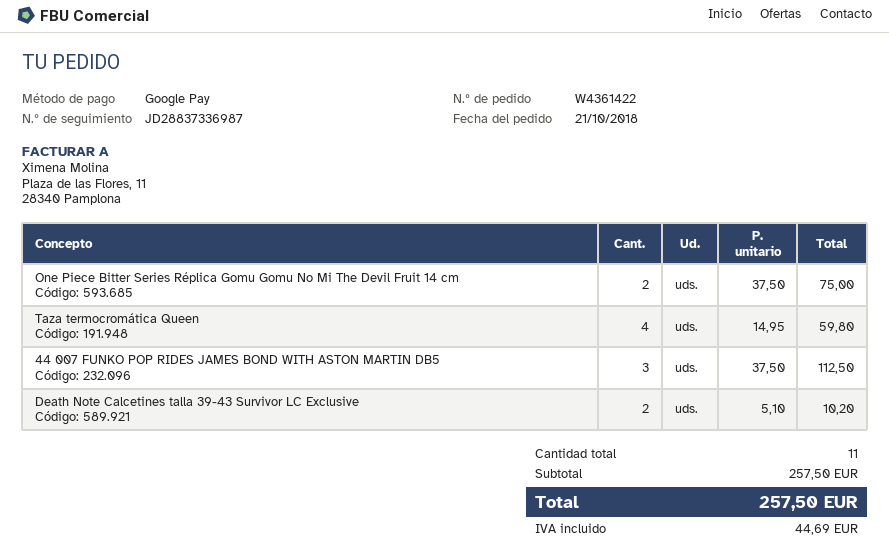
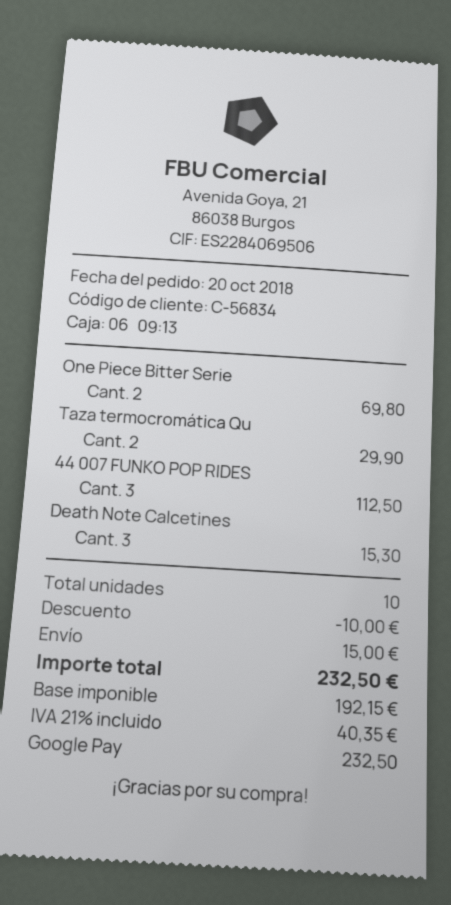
order date: 2018-10-21 -> 2018-10-20
One Piece Bitter Series Réplica Gomu Gomu No Mi The Devil Fruit 14 cm: 2 for 75.00 -> 2 for 69.80
Taza termocromática Queen: 4 for 59.80 -> 2 for 29.90
Death Note Calcetines talla 39-43 Survivor LC Exclusive: 2 for 10.20 -> 3 for 15.30
total quantity: 11 -> 10
discount: none -> 10.00
shipping: none -> 15.00
tax: 44.69 -> 40.35
total: 257.50 -> 232.50

